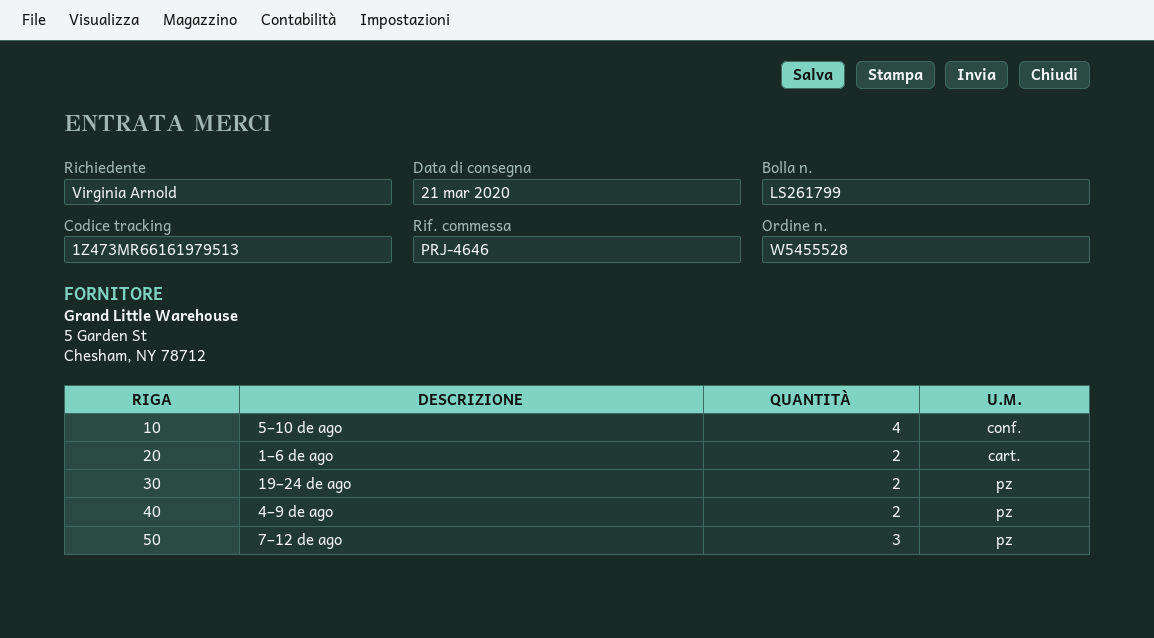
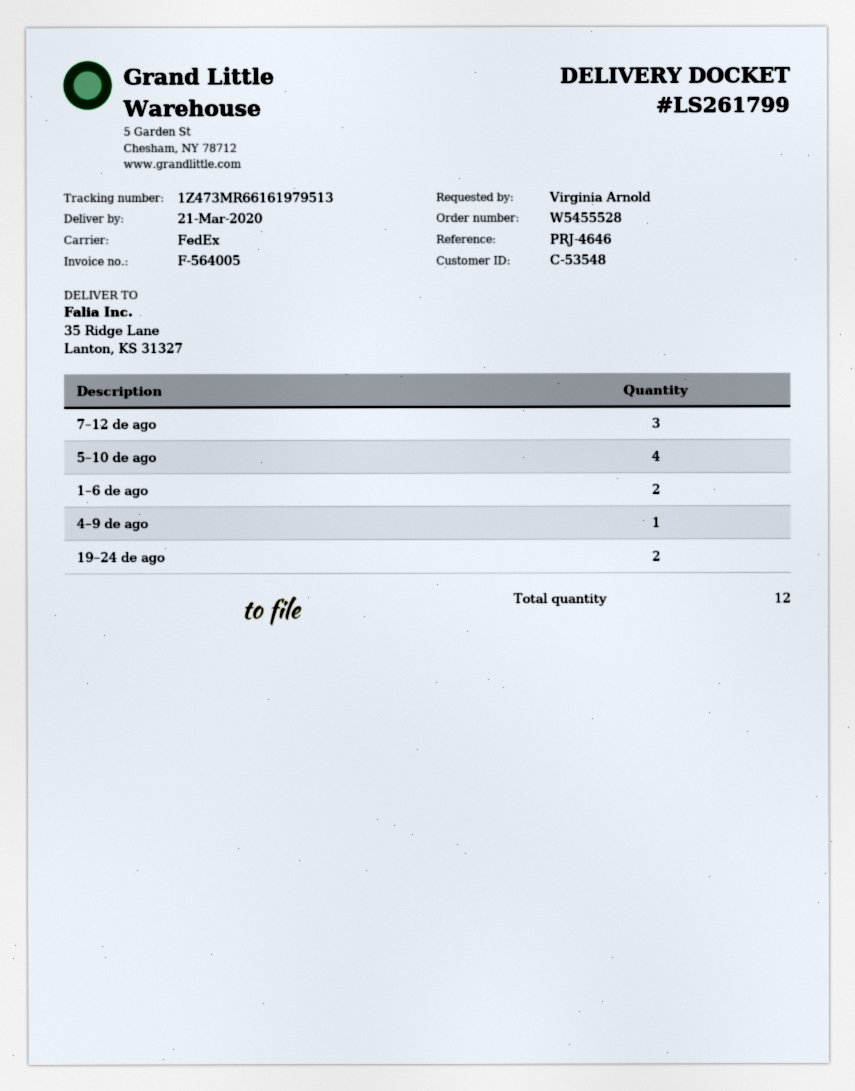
4–9 de ago: 2 -> 1

